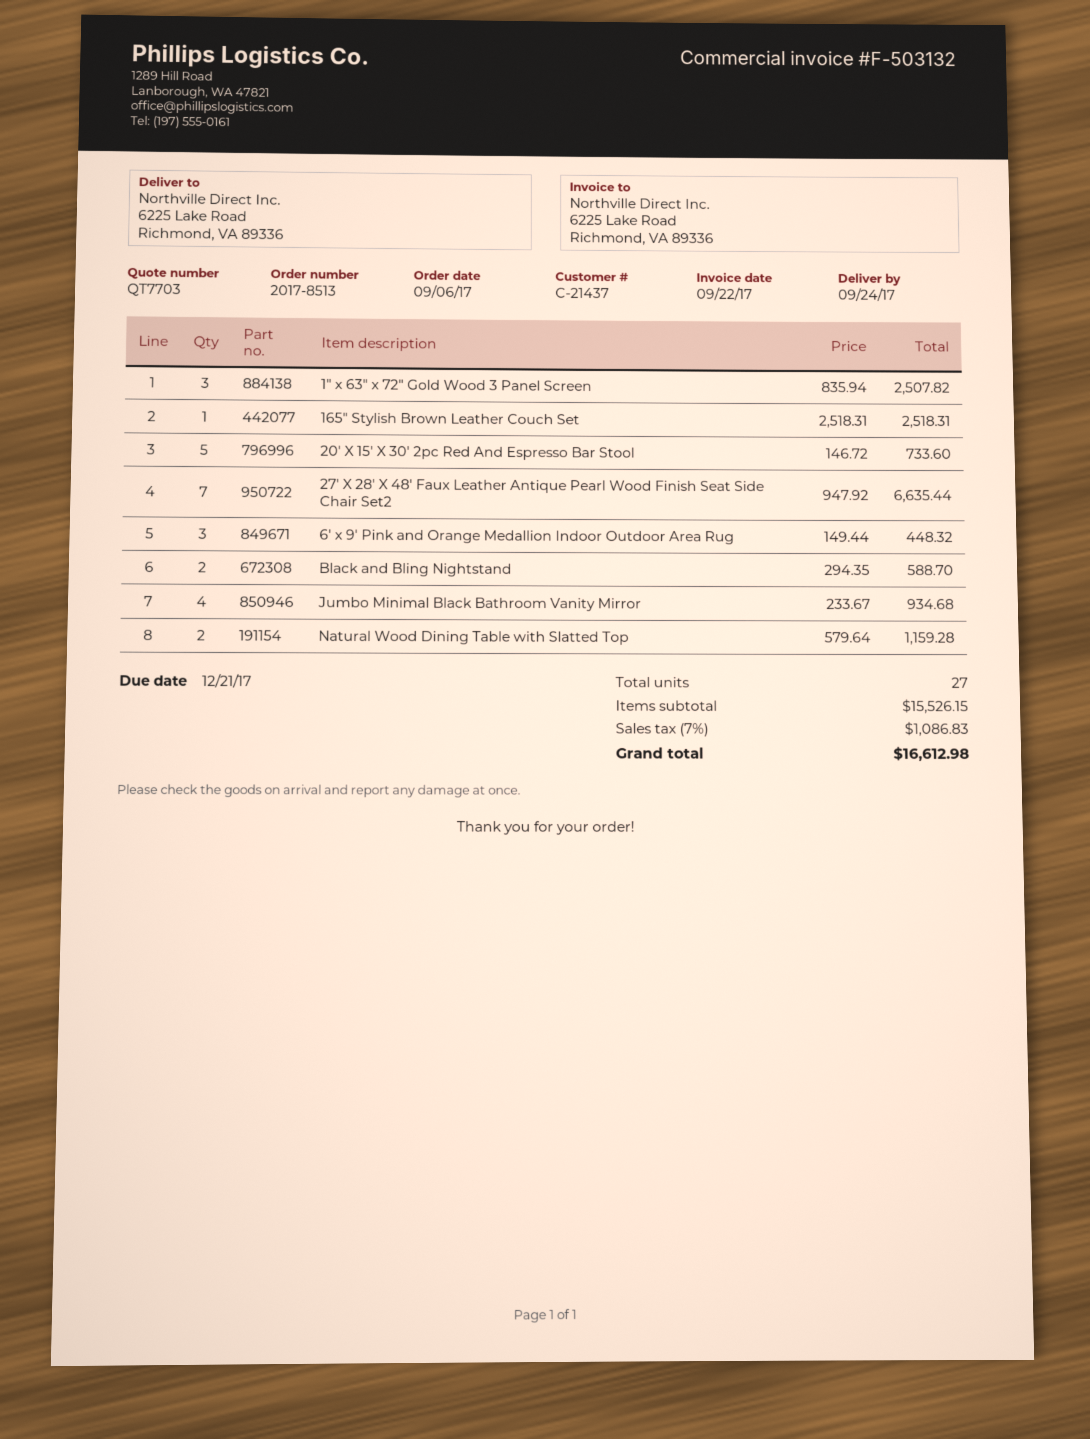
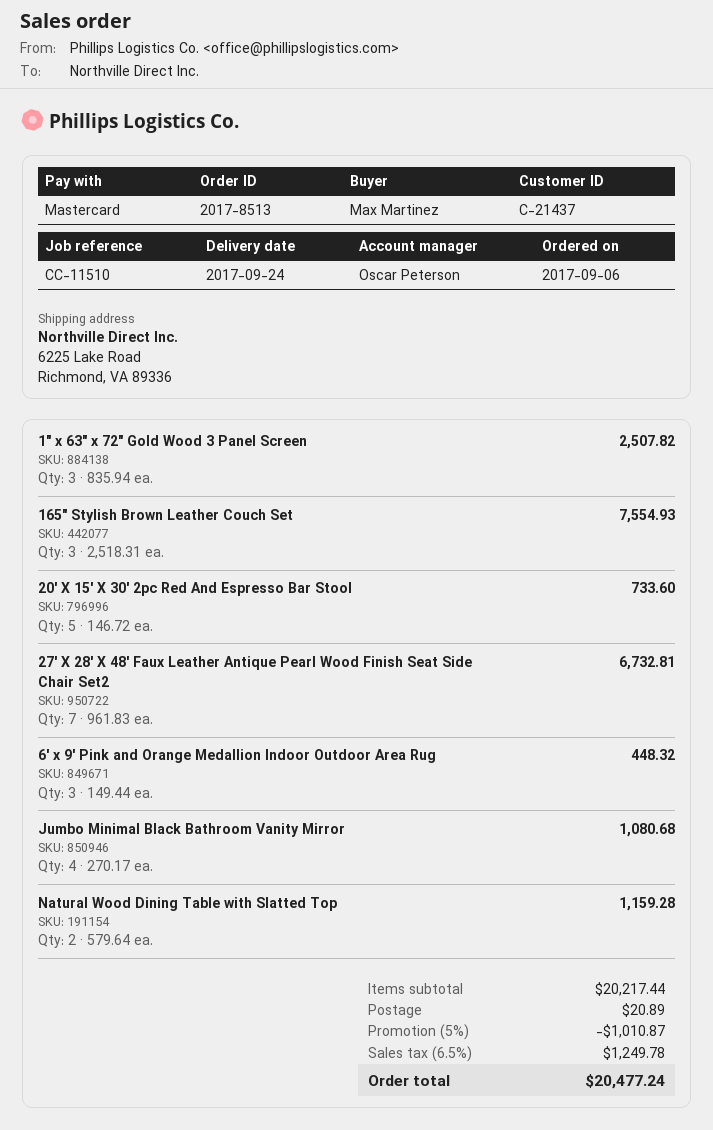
165" Stylish Brown Leather Couch Set: 1 x 2518.31 = 2518.31 -> 3 x 2518.31 = 7554.93
27' X 28' X 48' Faux Leather Antique Pearl Wood Finish Seat Side Chair Set2: 7 x 947.92 = 6635.44 -> 7 x 961.83 = 6732.81
Black and Bling Nightstand: 2 x 294.35 = 588.70 -> none
Jumbo Minimal Black Bathroom Vanity Mirror: 4 x 233.67 = 934.68 -> 4 x 270.17 = 1080.68
subtotal: 15526.15 -> 20217.44
discount: none -> 5% = 1010.87
shipping: none -> 20.89
tax: 7% = 1086.83 -> 6.5% = 1249.78
total: 16612.98 -> 20477.24

